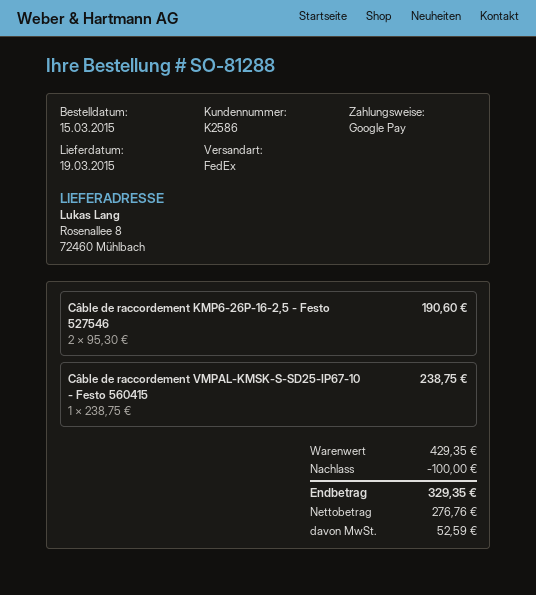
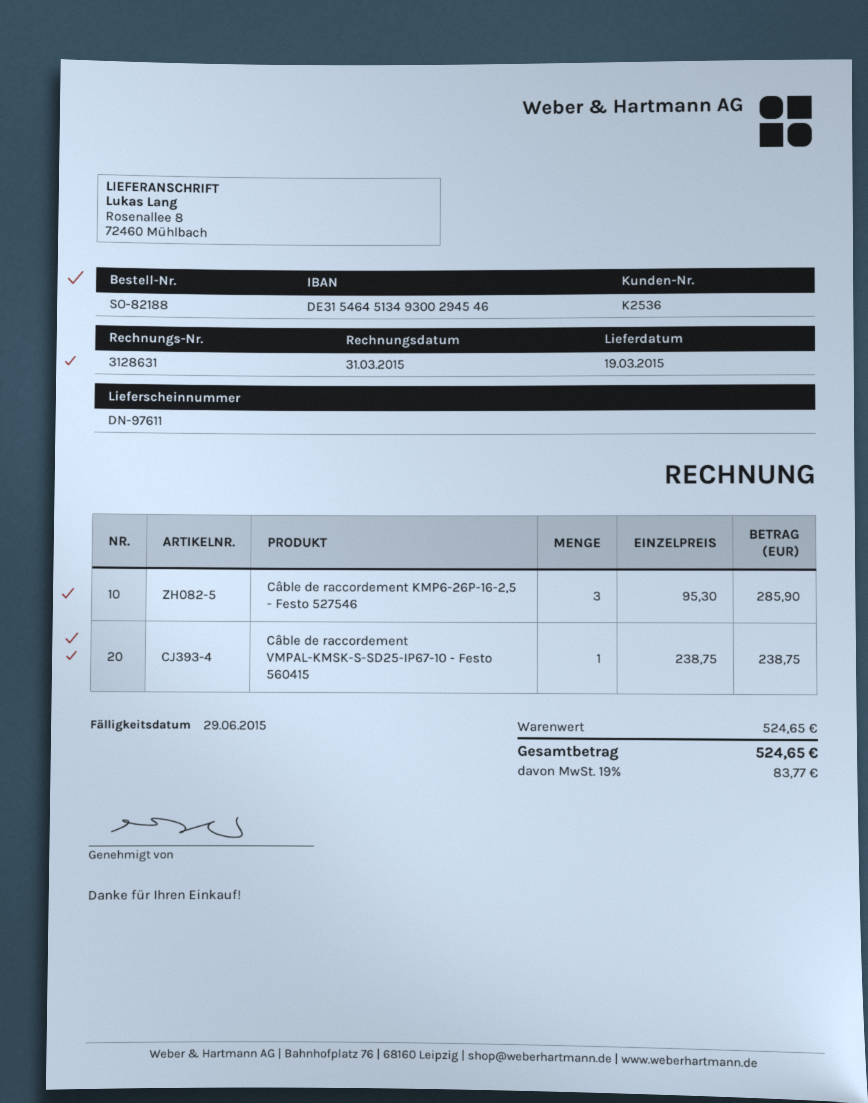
order number: SO-81288 -> SO-82188
customer number: K2586 -> K2536
Câble de raccordement KMP6-26P-16-2,5 - Festo 527546: 2 x 95.30 = 190.60 -> 3 x 95.30 = 285.90
subtotal: 429.35 -> 524.65
discount: 100.00 -> none
tax: 52.59 -> 83.77
total: 329.35 -> 524.65

